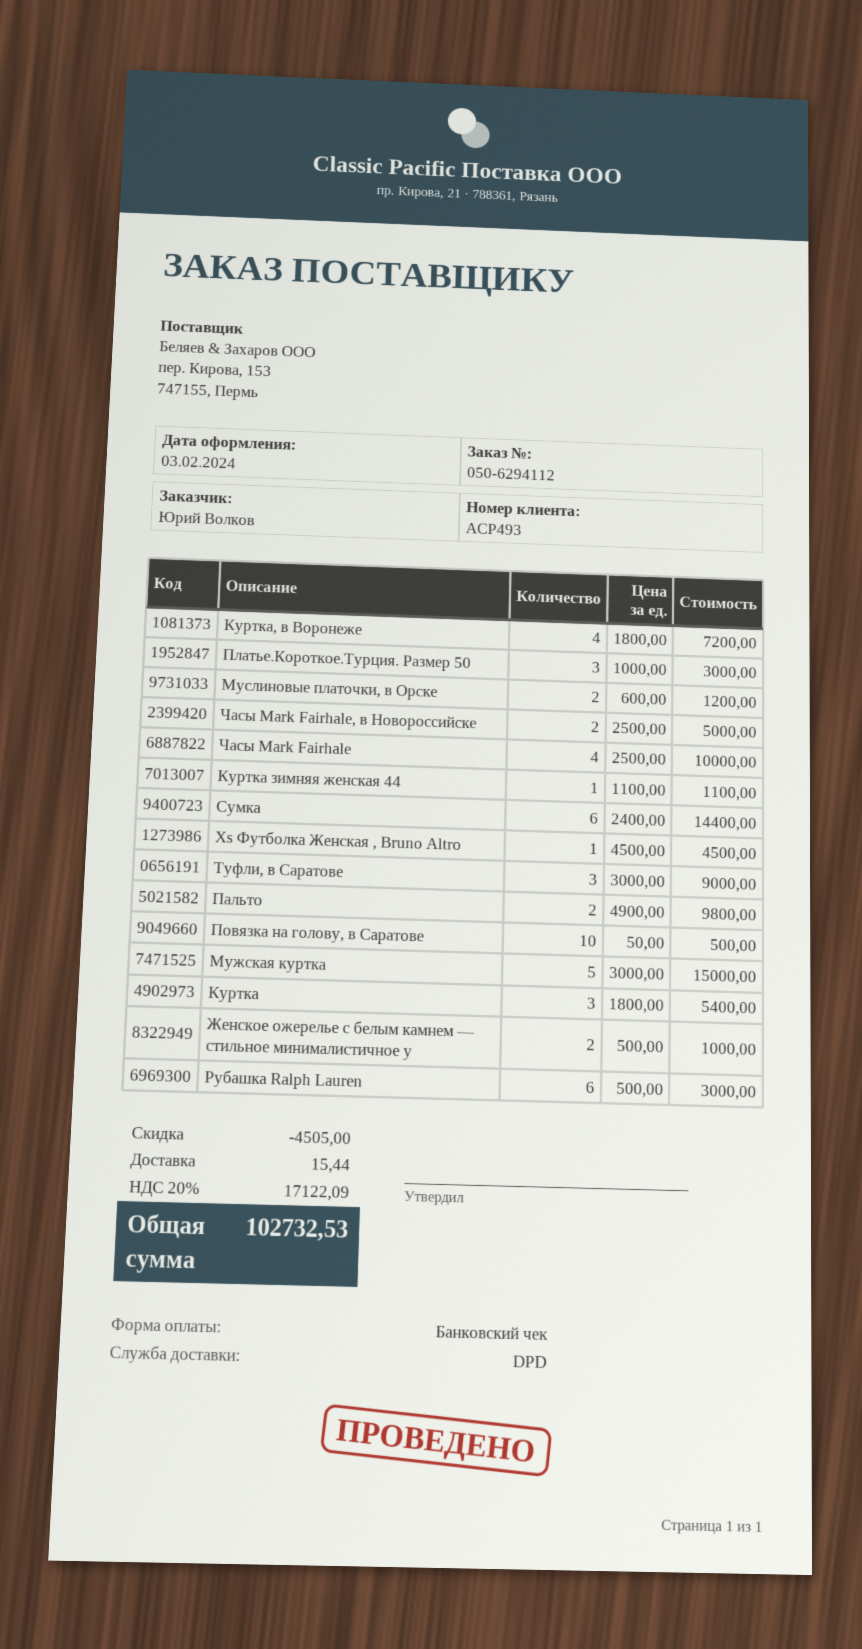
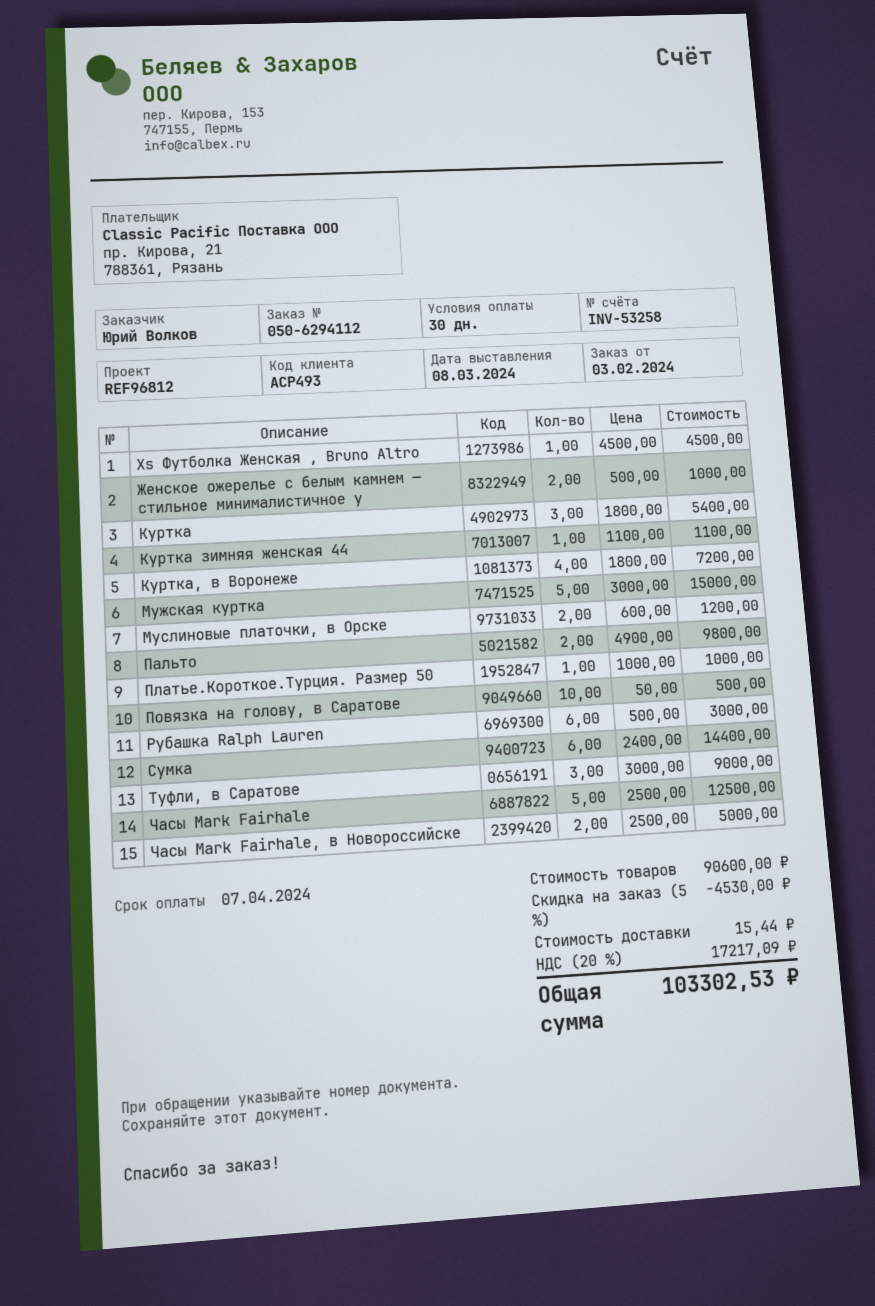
Платье.Короткое.Турция. Размер 50: 3 x 1000.00 = 3000.00 -> 1 x 1000.00 = 1000.00
Часы Mark Fairhale: 4 x 2500.00 = 10000.00 -> 5 x 2500.00 = 12500.00
discount: 4505.00 -> 4530.00
tax: 20% = 17122.09 -> 20% = 17217.09
total: 102732.53 -> 103302.53

